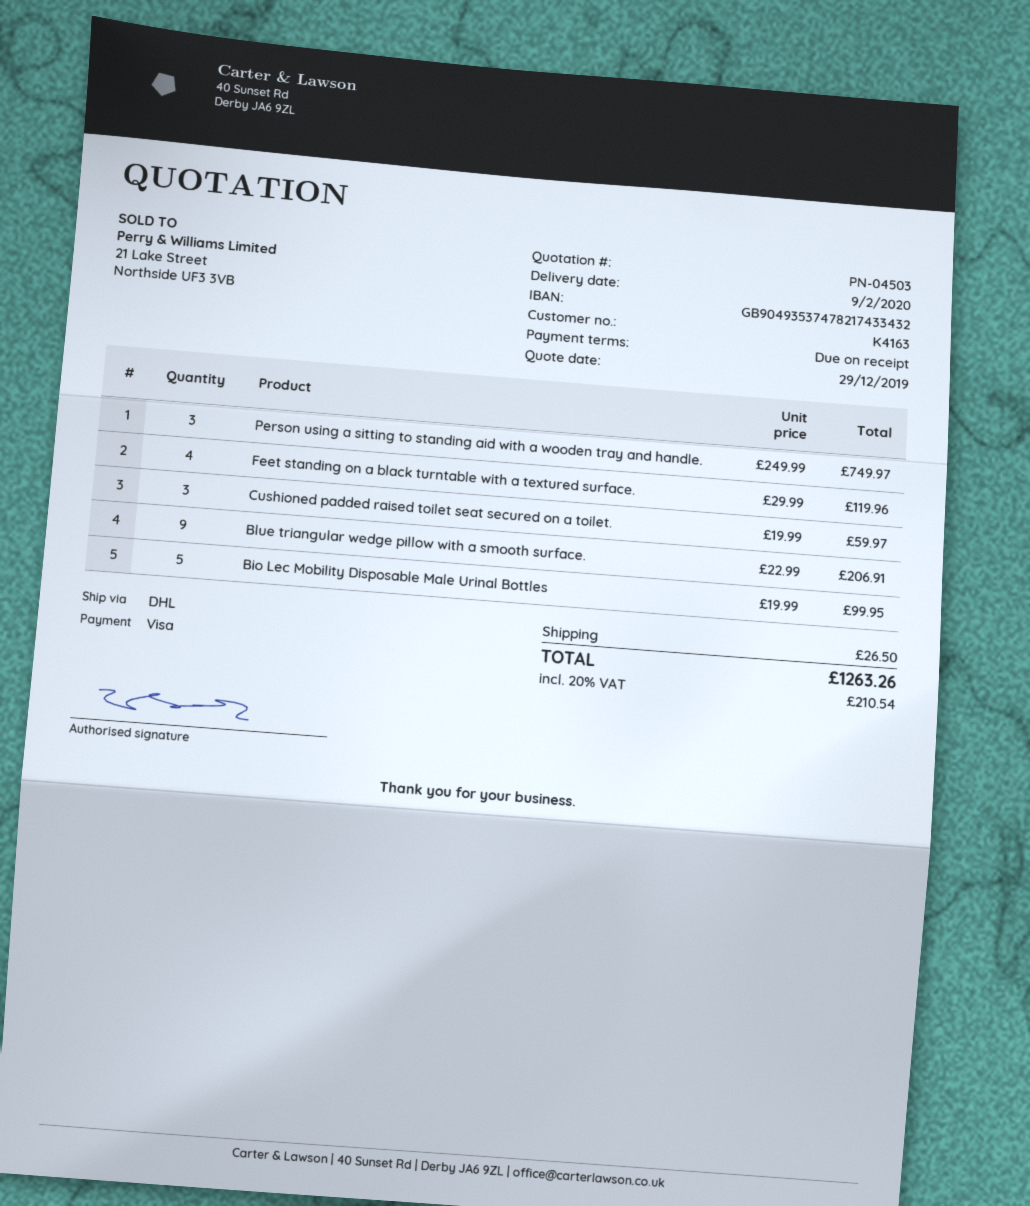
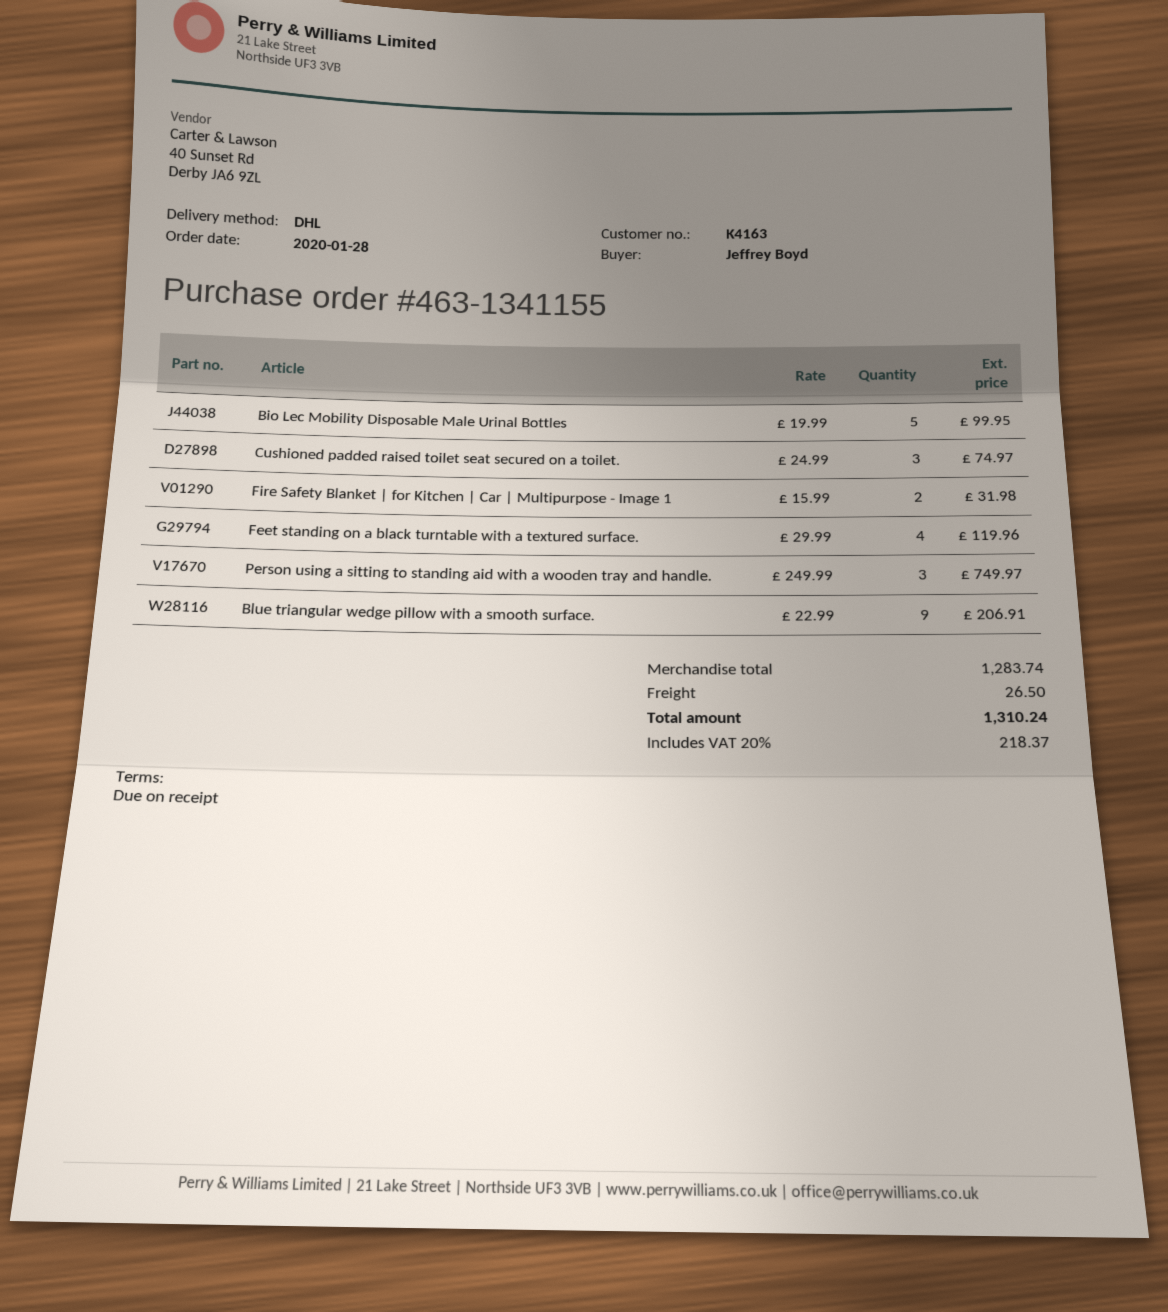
Cushioned padded raised toilet seat secured on a toilet.: 3 x 19.99 = 59.97 -> 3 x 24.99 = 74.97
Fire Safety Blanket | for Kitchen | Car | Multipurpose - Image 1: none -> 2 x 15.99 = 31.98
tax: 20% = 210.54 -> 20% = 218.37
total: 1263.26 -> 1310.24

